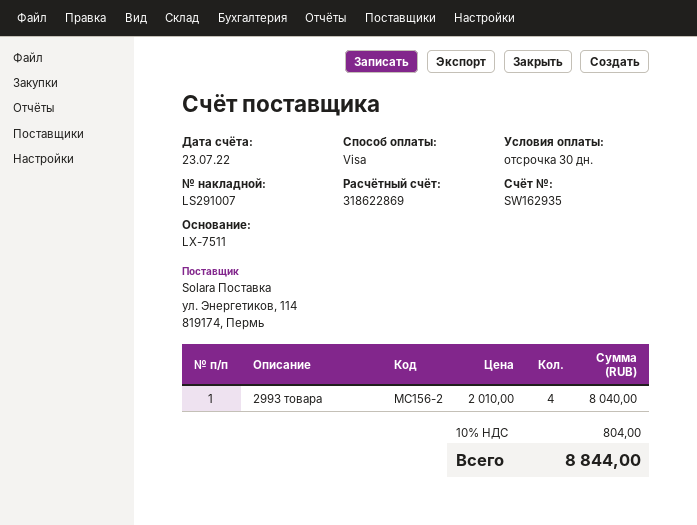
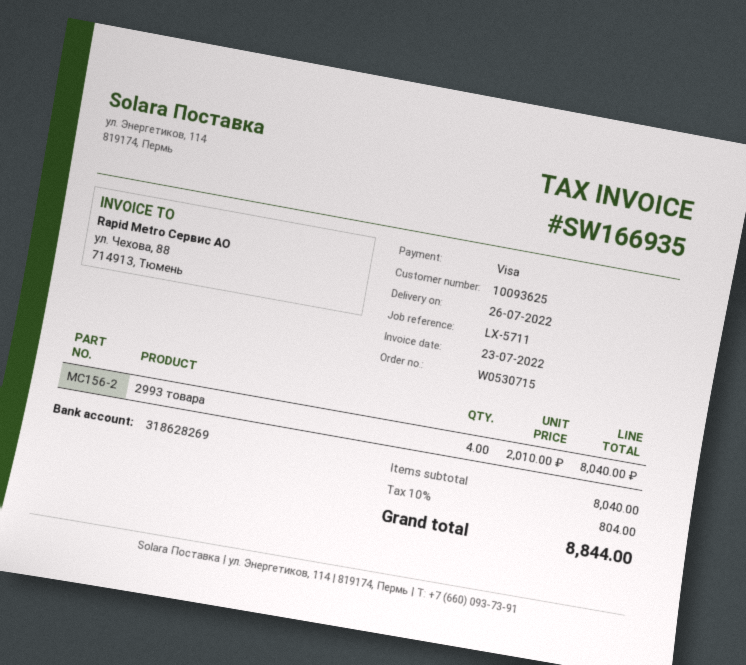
invoice number: SW162935 -> SW166935
reference: LX-7511 -> LX-5711
bank account: 318622869 -> 318628269

